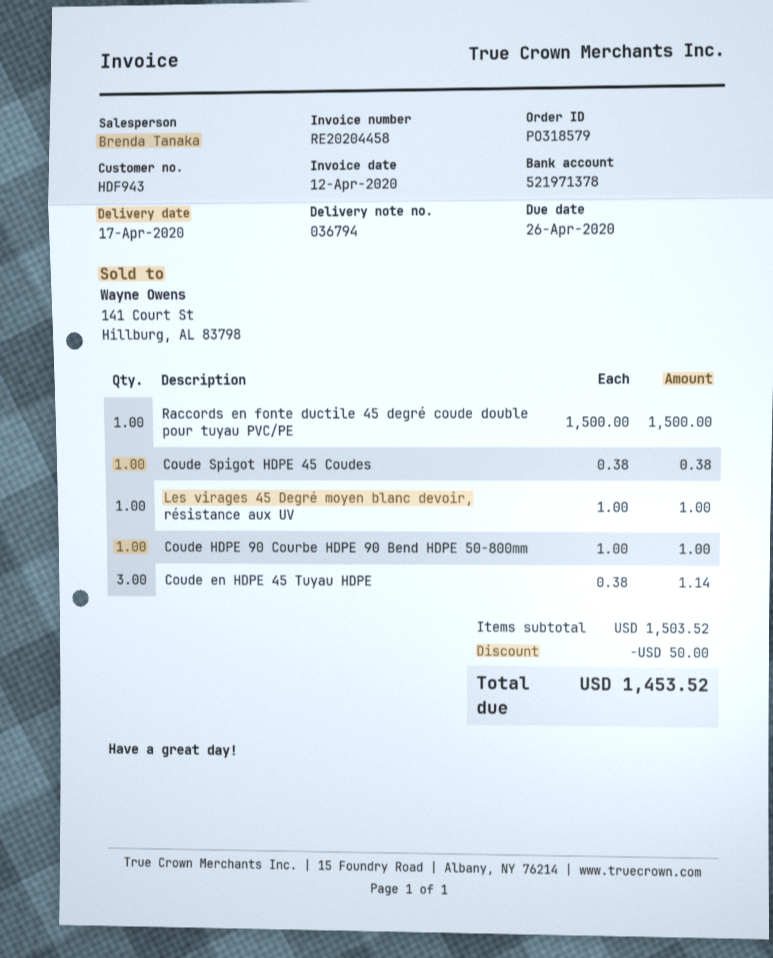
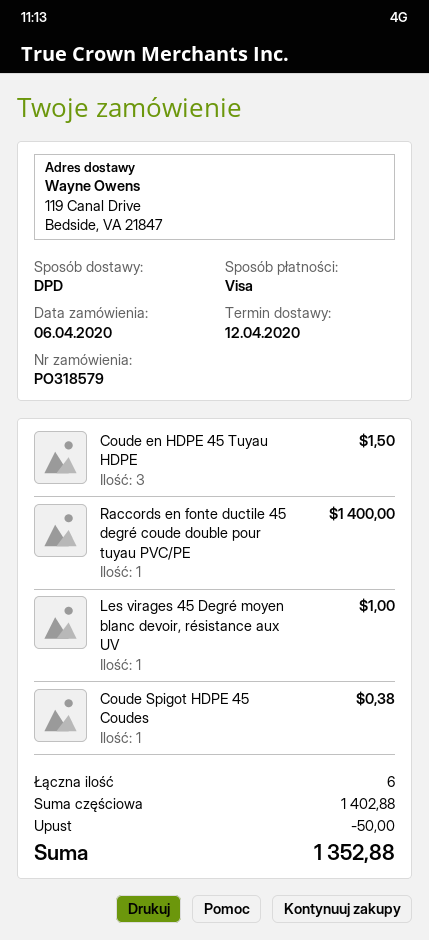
delivery date: 2020-04-17 -> 2020-04-12
Raccords en fonte ductile 45 degré coude double pour tuyau PVC/PE: 1 for 1500.00 -> 1 for 1400.00
Coude HDPE 90 Courbe HDPE 90 Bend HDPE 50-800mm: 1 for 1.00 -> none
Coude en HDPE 45 Tuyau HDPE: 3 for 1.14 -> 3 for 1.50
subtotal: 1503.52 -> 1402.88
total: 1453.52 -> 1352.88

